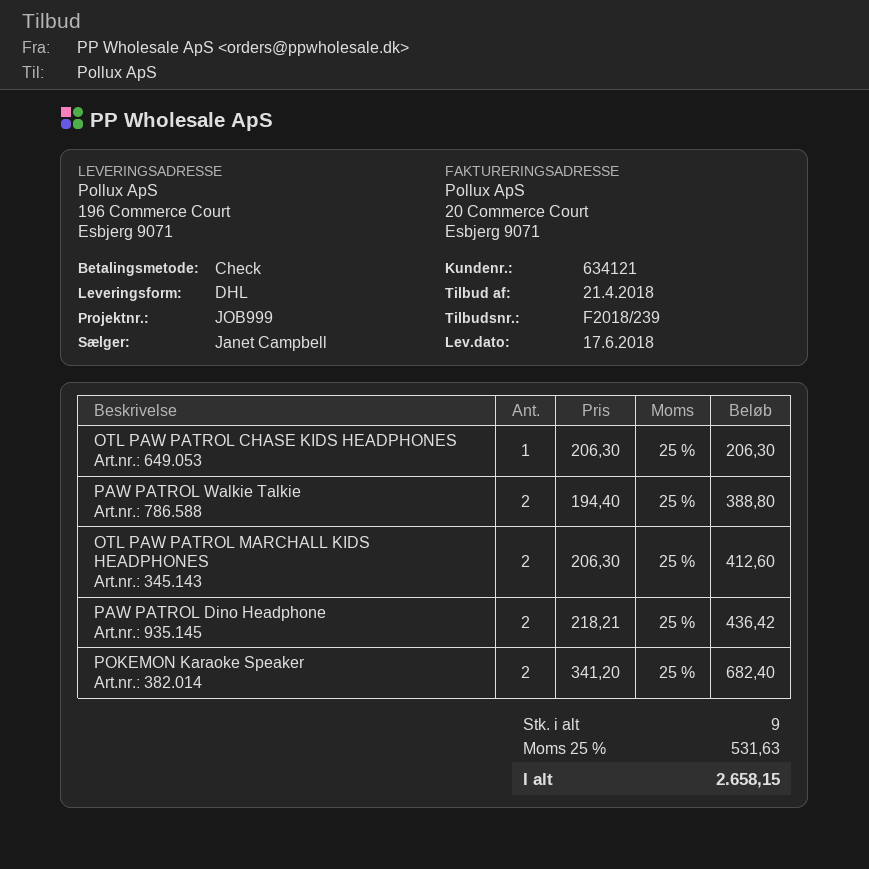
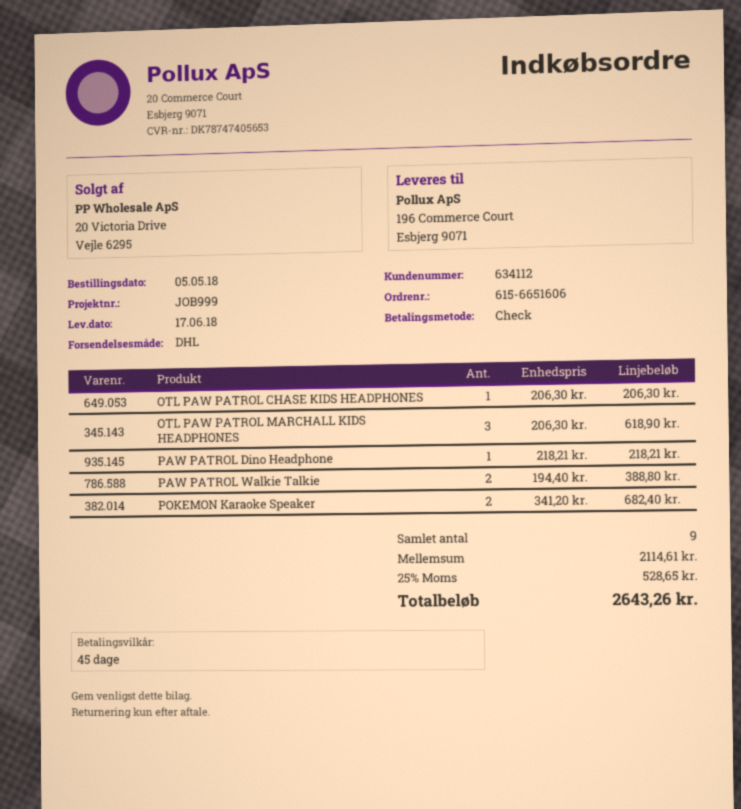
customer number: 634121 -> 634112
OTL PAW PATROL MARCHALL KIDS HEADPHONES: 2 x 206.30 = 412.60 -> 3 x 206.30 = 618.90
PAW PATROL Dino Headphone: 2 x 218.21 = 436.42 -> 1 x 218.21 = 218.21
tax: 25% = 531.63 -> 25% = 528.65
total: 2658.15 -> 2643.26

